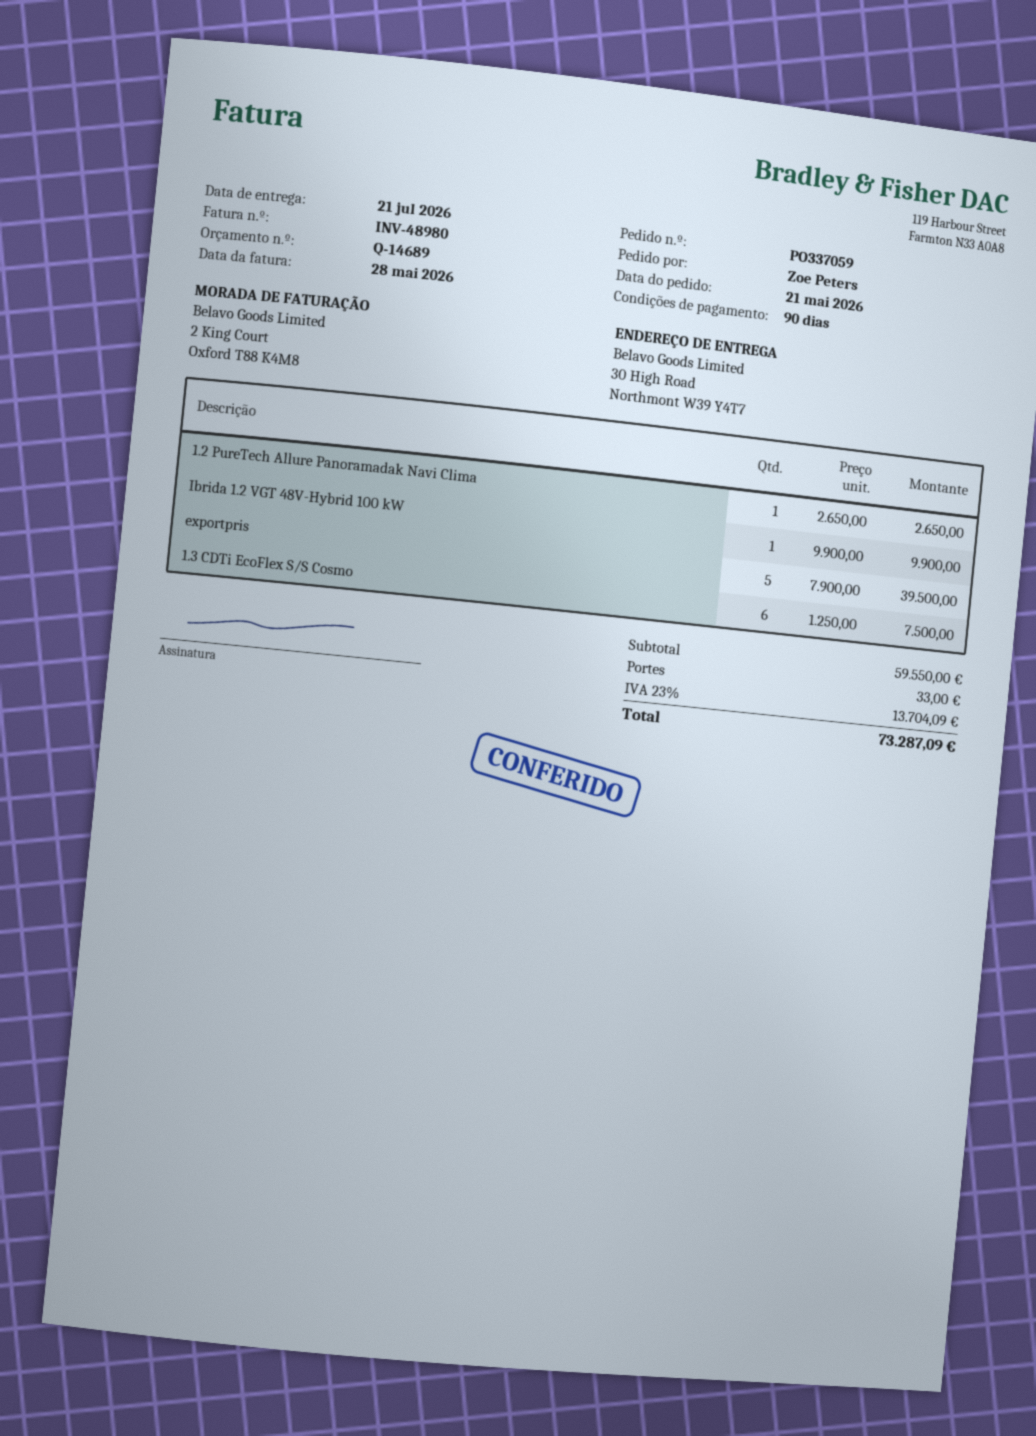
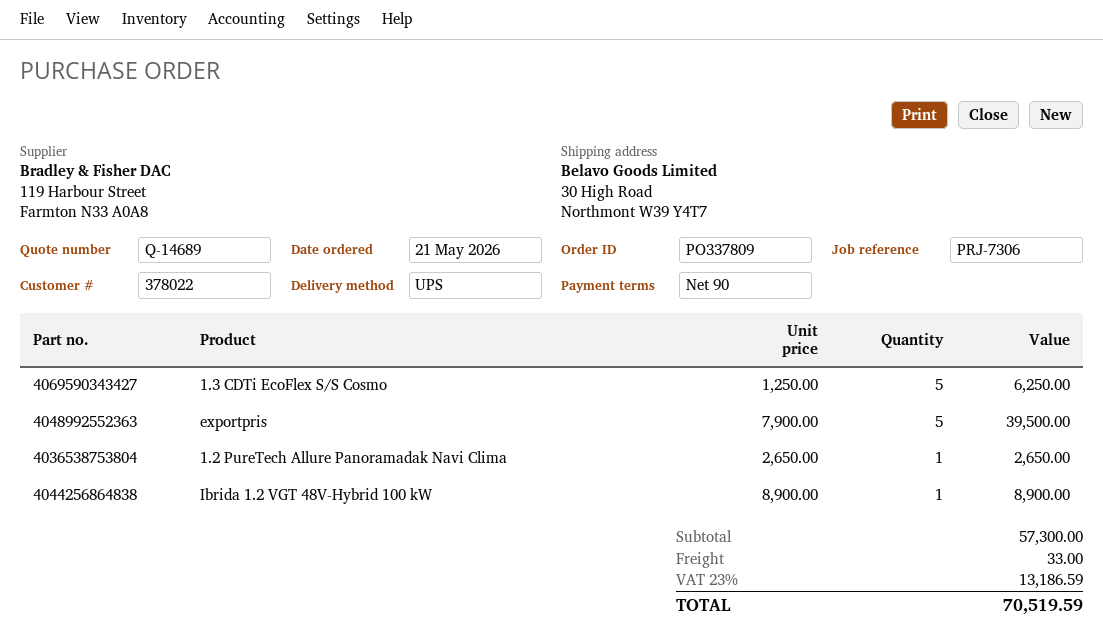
order number: PO337059 -> PO337809
Ibrida 1.2 VGT 48V-Hybrid 100 kW: 1 x 9900.00 = 9900.00 -> 1 x 8900.00 = 8900.00
1.3 CDTi EcoFlex S/S Cosmo: 6 x 1250.00 = 7500.00 -> 5 x 1250.00 = 6250.00
subtotal: 59550.00 -> 57300.00
tax: 23% = 13704.09 -> 23% = 13186.59
total: 73287.09 -> 70519.59

